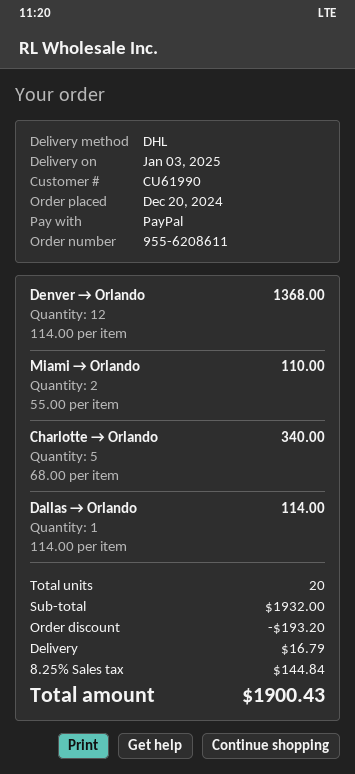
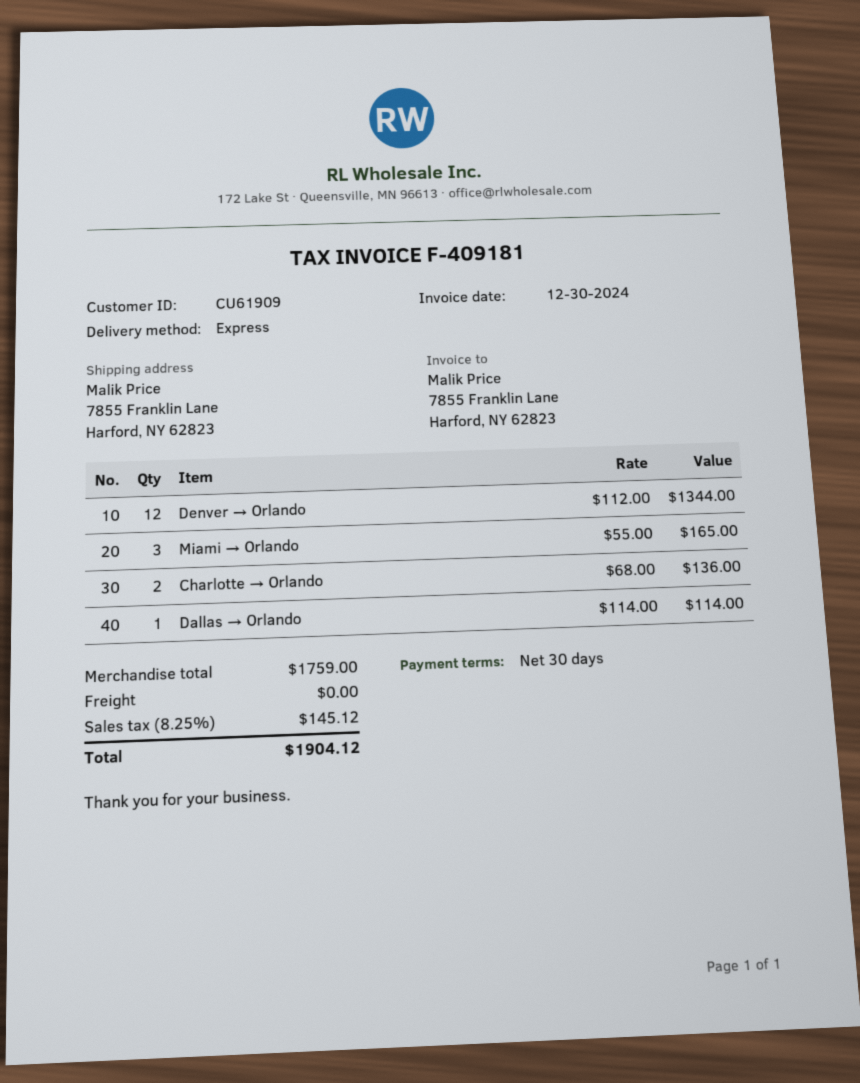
customer number: CU61990 -> CU61909
shipping method: DHL -> express
Denver → Orlando: 12 x 114.00 = 1368.00 -> 12 x 112.00 = 1344.00
Miami → Orlando: 2 x 55.00 = 110.00 -> 3 x 55.00 = 165.00
Charlotte → Orlando: 5 x 68.00 = 340.00 -> 2 x 68.00 = 136.00
subtotal: 1932.00 -> 1759.00
discount: 193.20 -> none
shipping: 16.79 -> 0.00
tax: 8.25% = 144.84 -> 8.25% = 145.12
total: 1900.43 -> 1904.12

